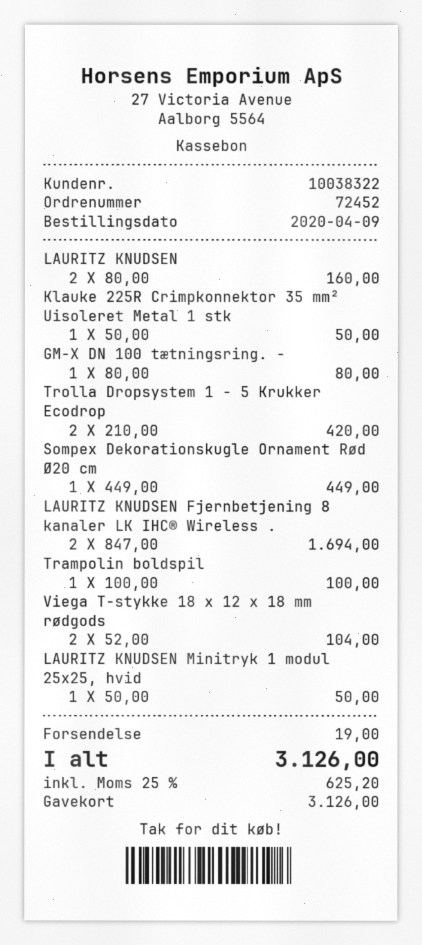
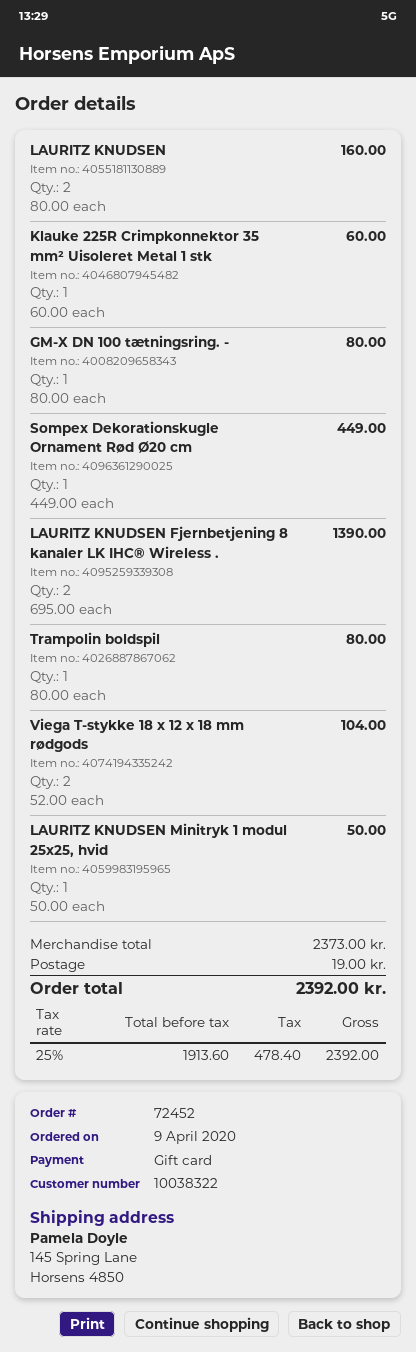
Klauke 225R Crimpkonnektor 35 mm² Uisoleret Metal 1 stk: 1 x 50.00 = 50.00 -> 1 x 60.00 = 60.00
Trolla Dropsystem 1 - 5 Krukker Ecodrop: 2 x 210.00 = 420.00 -> none
LAURITZ KNUDSEN Fjernbetjening 8 kanaler LK IHC® Wireless .: 2 x 847.00 = 1694.00 -> 2 x 695.00 = 1390.00
Trampolin boldspil: 1 x 100.00 = 100.00 -> 1 x 80.00 = 80.00
tax: 25% = 625.20 -> 25% = 478.40
total: 3126.00 -> 2392.00

